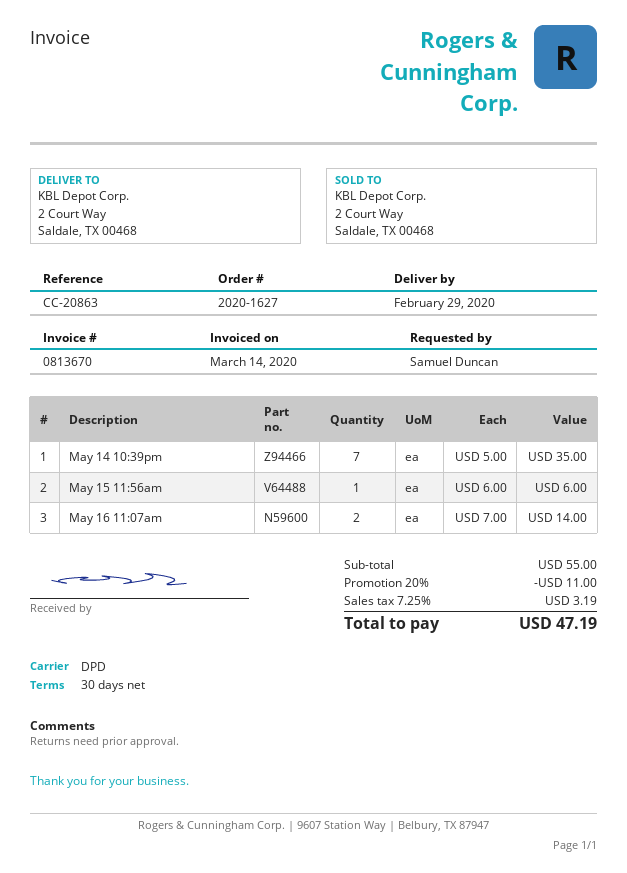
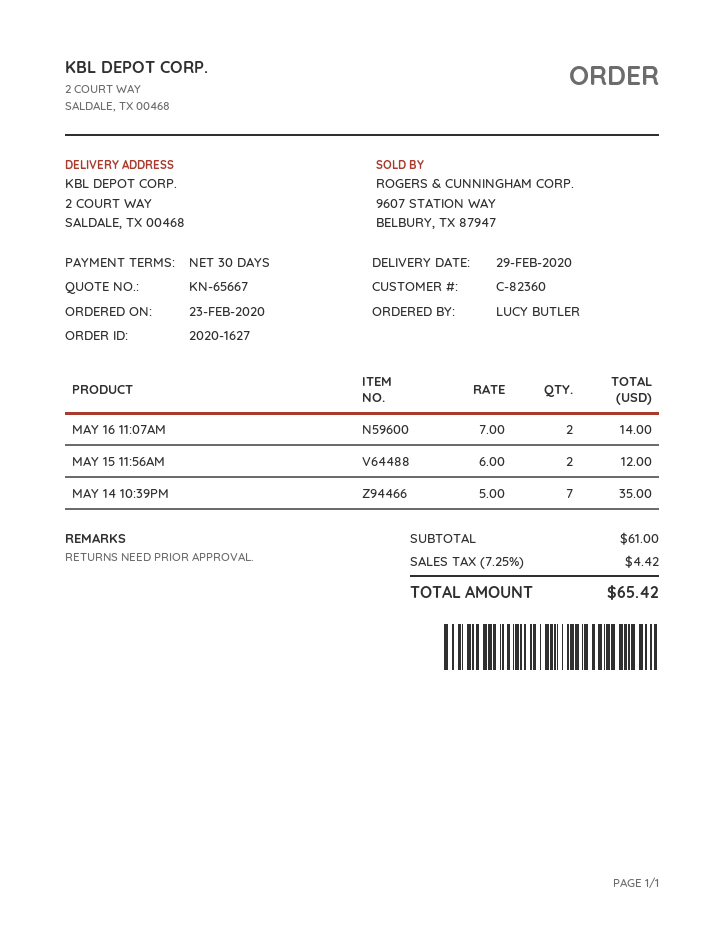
ordered by: Samuel Duncan -> LUCY BUTLER
May 15 11:56am: 1 x 6.00 = 6.00 -> 2 x 6.00 = 12.00
subtotal: 55.00 -> 61.00
discount: 20% = 11.00 -> none
tax: 7.25% = 3.19 -> 7.25% = 4.42
total: 47.19 -> 65.42

